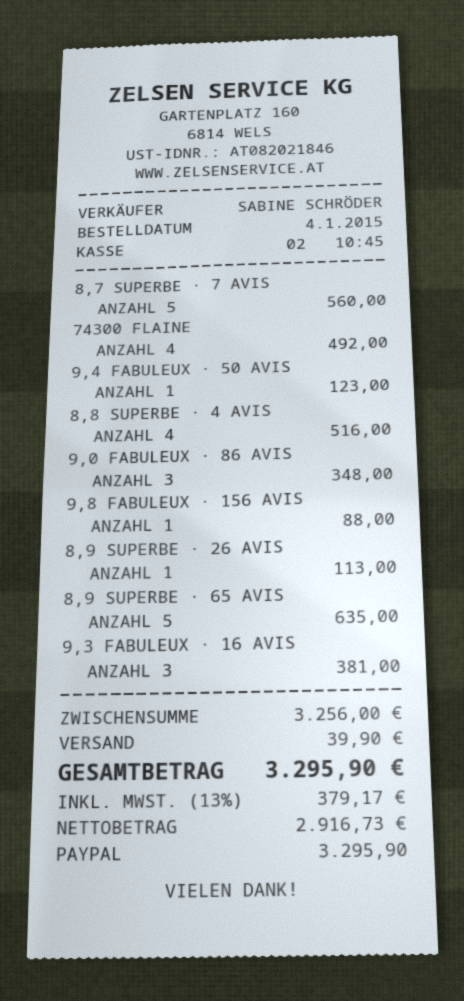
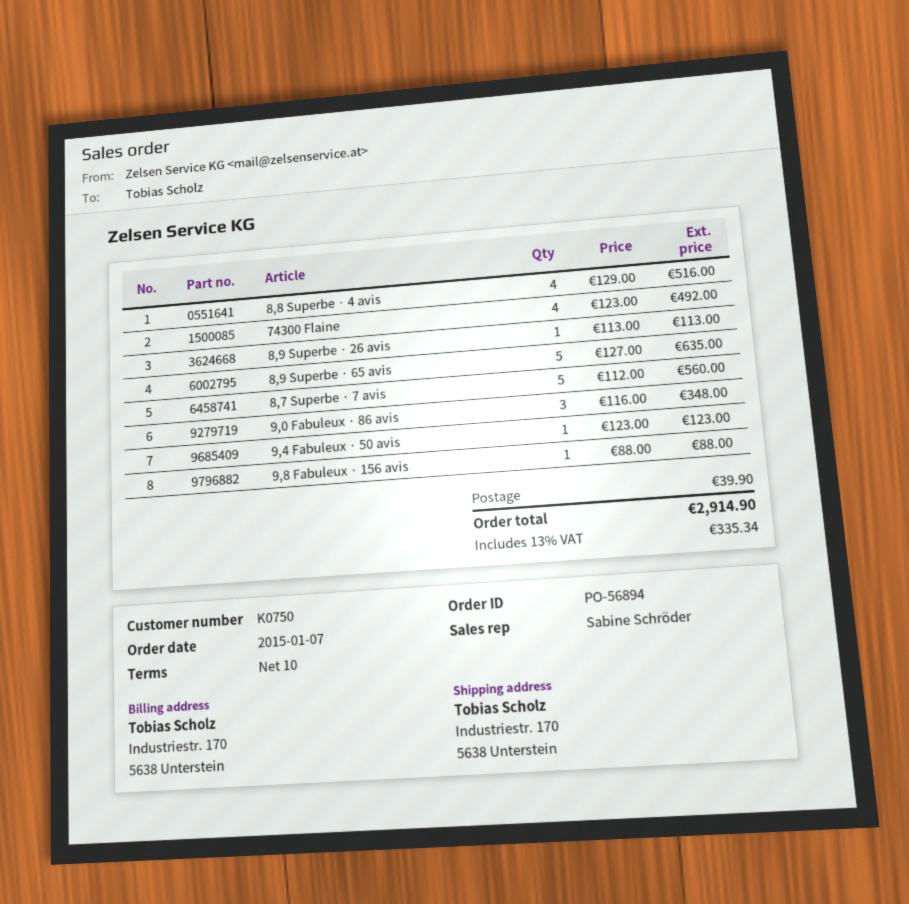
order date: 2015-01-04 -> 2015-01-07
9,3 FABULEUX · 16 AVIS: 3 for 381.00 -> none
tax: 13% = 379.17 -> 13% = 335.34
total: 3295.90 -> 2914.90

